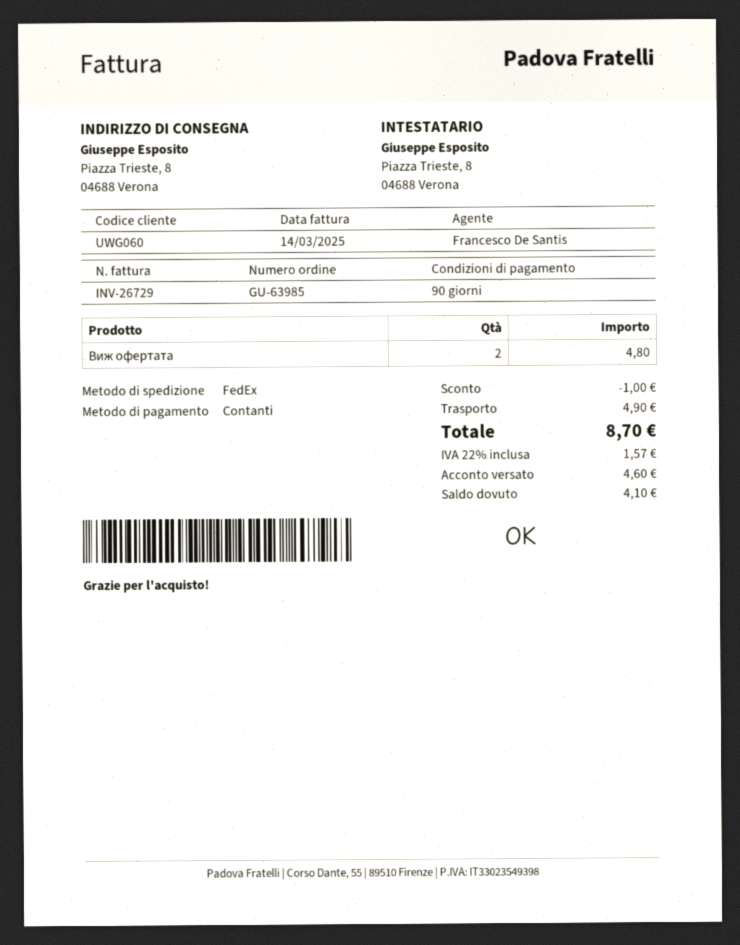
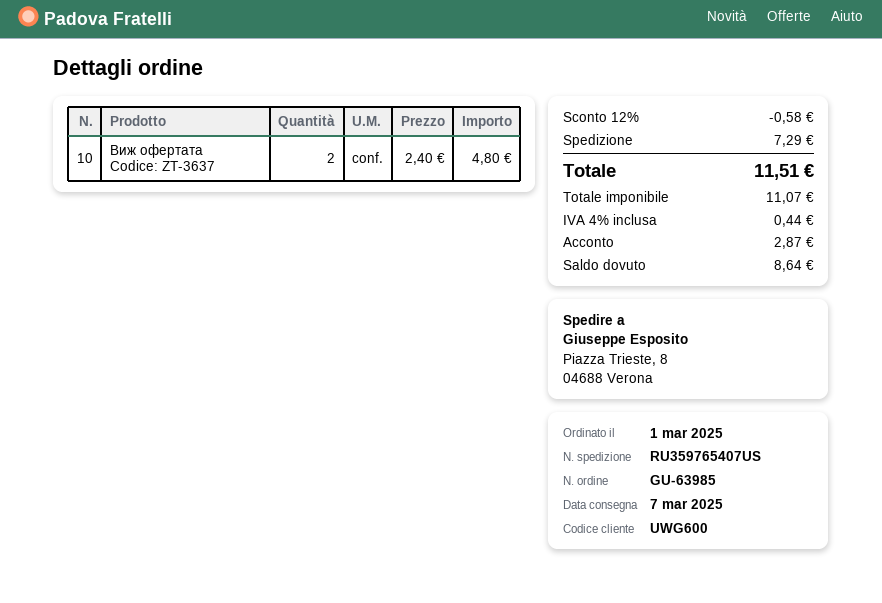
customer number: UWG060 -> UWG600
discount: 1.00 -> 0.58
shipping: 4.90 -> 7.29
tax: 22% = 1.57 -> 4% = 0.44
total: 8.70 -> 11.51
deposit: 4.60 -> 2.87
balance: 4.10 -> 8.64

